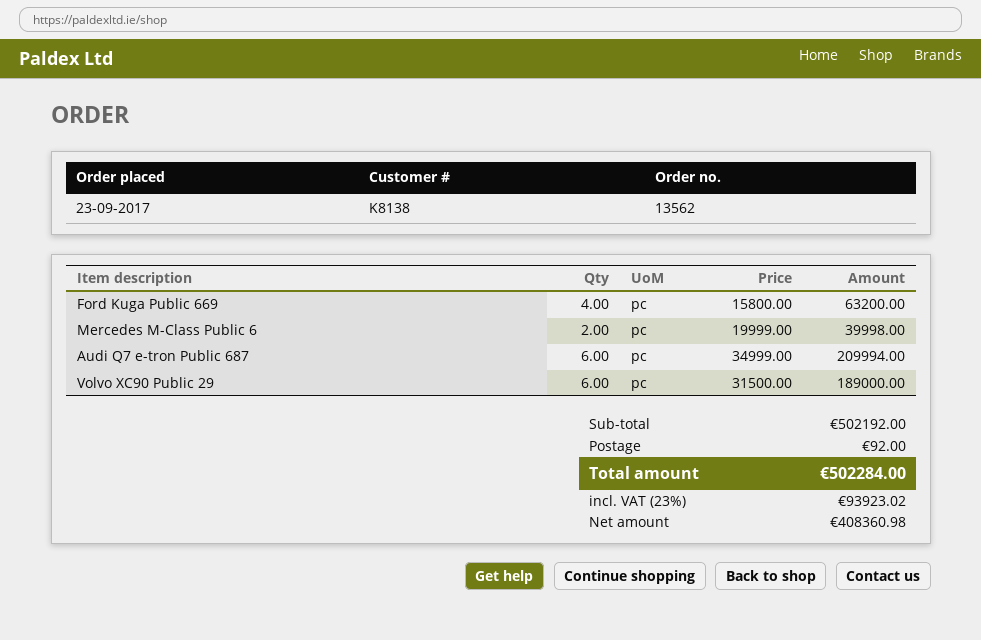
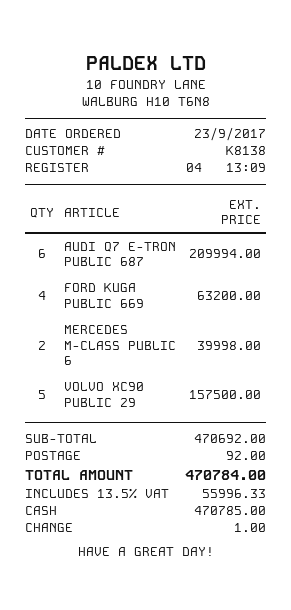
Volvo XC90 Public 29: 6 for 189000.00 -> 5 for 157500.00
subtotal: 502192.00 -> 470692.00
tax: 23% = 93923.02 -> 13.5% = 55996.33
total: 502284.00 -> 470784.00

